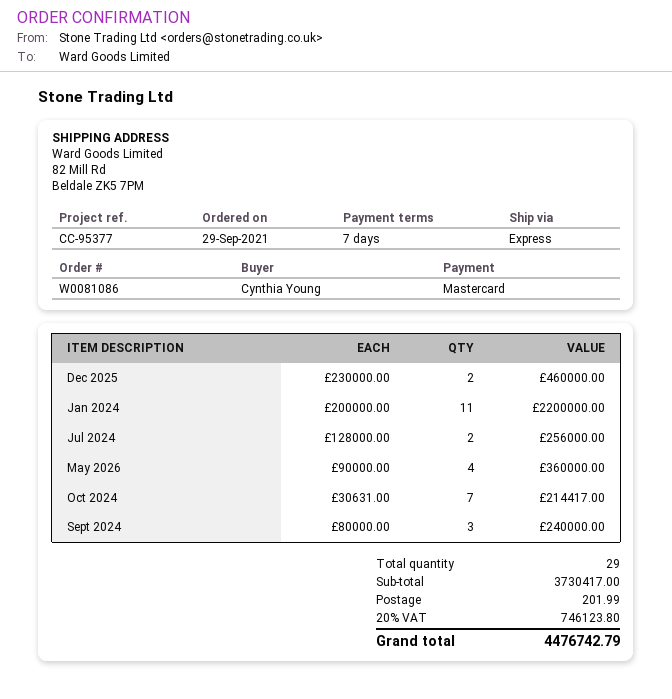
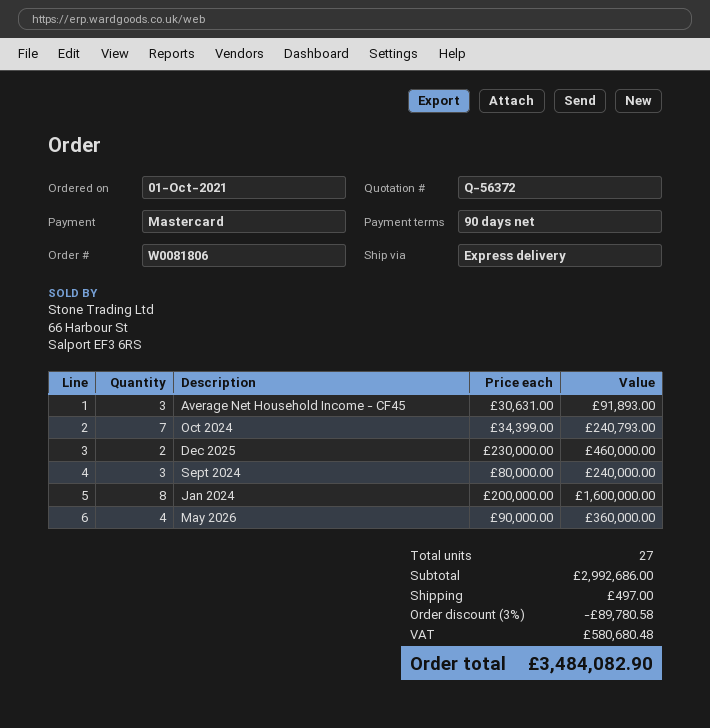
order number: W0081086 -> W0081806
order date: 2021-09-29 -> 2021-10-01
payment terms: 7 days -> 90 days
Jan 2024: 11 x 200000.00 = 2200000.00 -> 8 x 200000.00 = 1600000.00
Jul 2024: 2 x 128000.00 = 256000.00 -> none
Oct 2024: 7 x 30631.00 = 214417.00 -> 7 x 34399.00 = 240793.00
Average Net Household Income - CF45: none -> 3 x 30631.00 = 91893.00
total quantity: 29 -> 27
subtotal: 3730417.00 -> 2992686.00
discount: none -> 3% = 89780.58
shipping: 201.99 -> 497.00
tax: 746123.80 -> 580680.48
total: 4476742.79 -> 3484082.90

